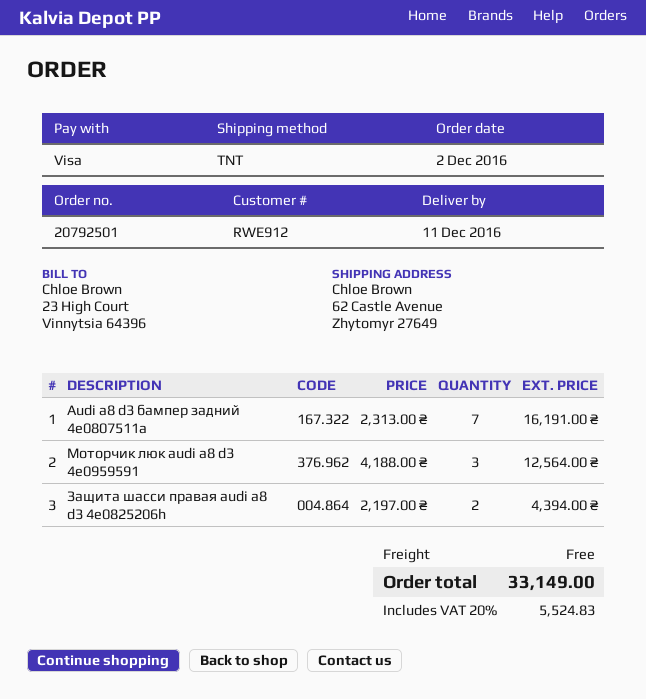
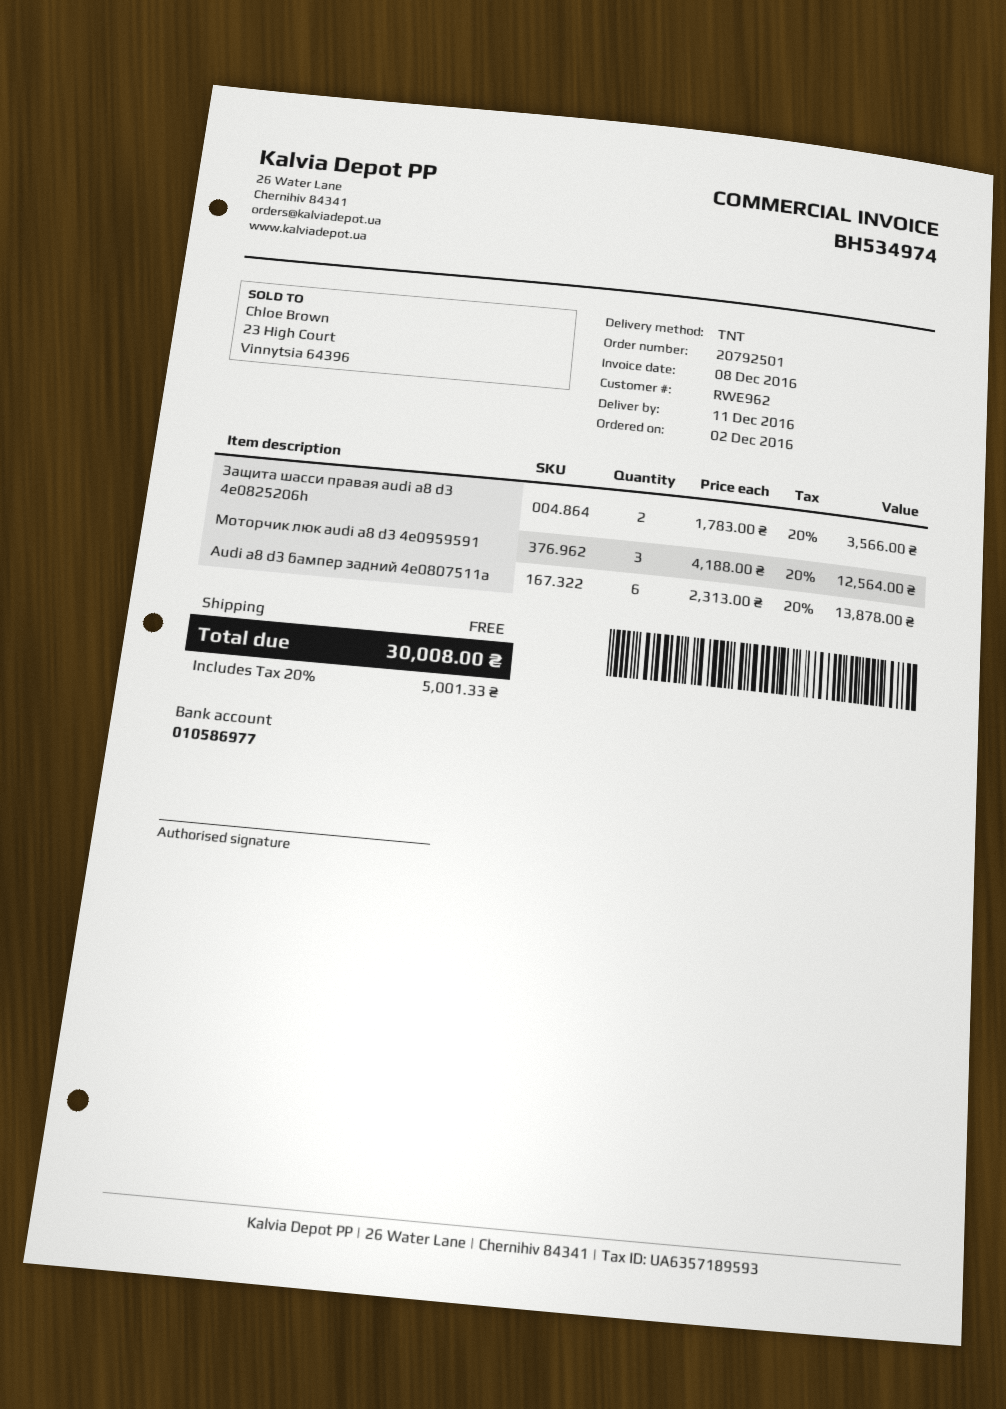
customer number: RWE912 -> RWE962
Audi a8 d3 бампер задний 4e0807511a: 7 x 2313.00 = 16191.00 -> 6 x 2313.00 = 13878.00
Защита шасси правая audi a8 d3 4e0825206h: 2 x 2197.00 = 4394.00 -> 2 x 1783.00 = 3566.00
tax: 20% = 5524.83 -> 20% = 5001.33
total: 33149.00 -> 30008.00

